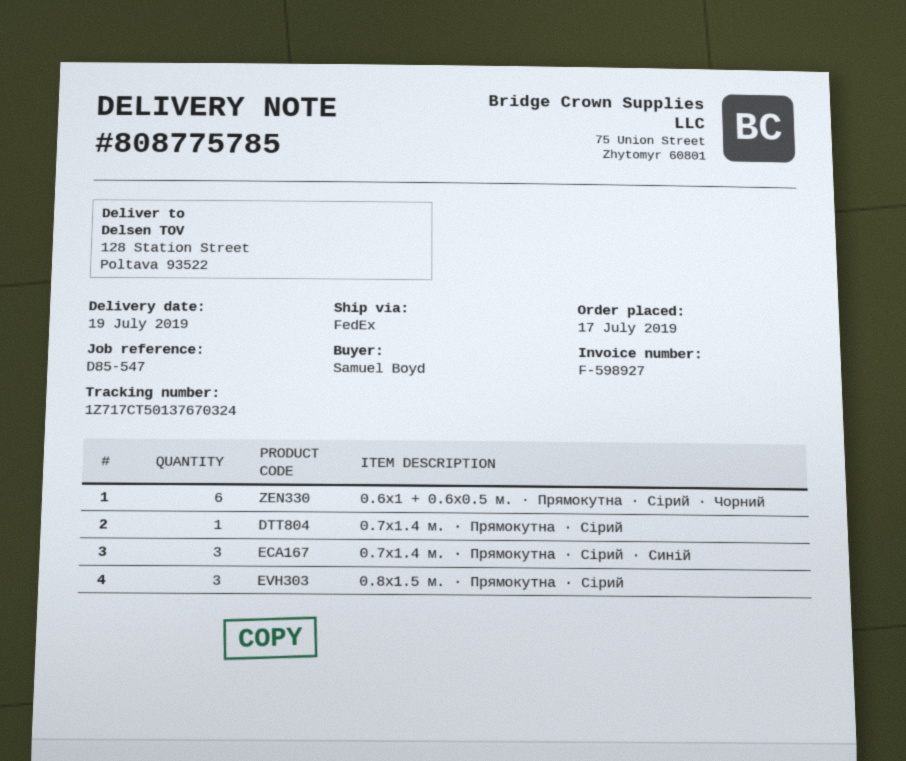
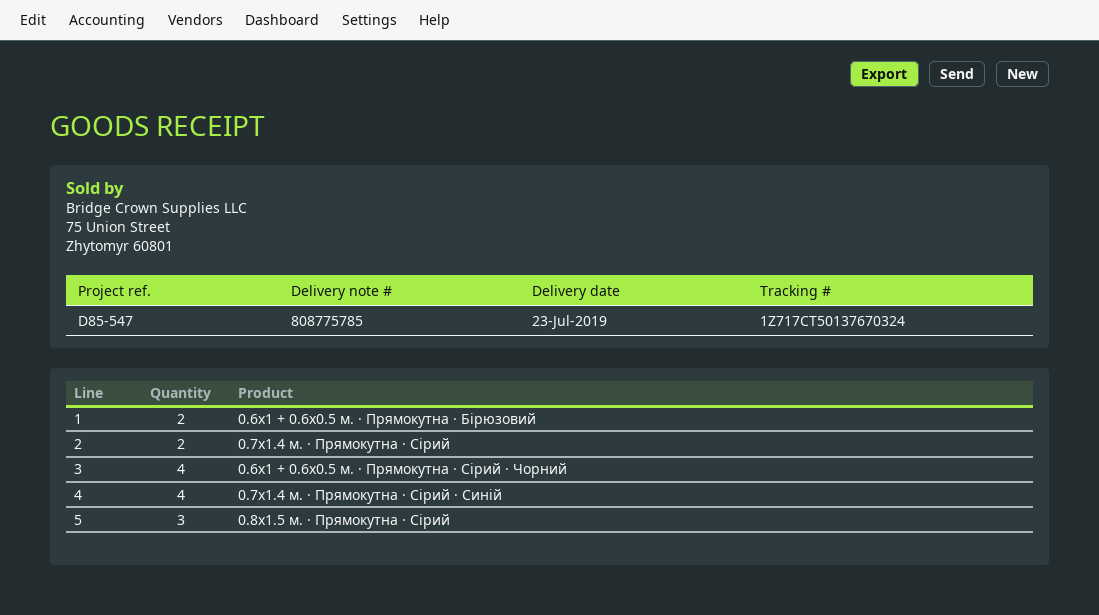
delivery date: 2019-07-19 -> 2019-07-23
0.6x1 + 0.6x0.5 м. · Прямокутна · Сірий · Чорний: 6 -> 4
0.7x1.4 м. · Прямокутна · Сірий: 1 -> 2
0.7x1.4 м. · Прямокутна · Сірий · Синій: 3 -> 4
0.6x1 + 0.6x0.5 м. · Прямокутна · Бірюзовий: none -> 2

